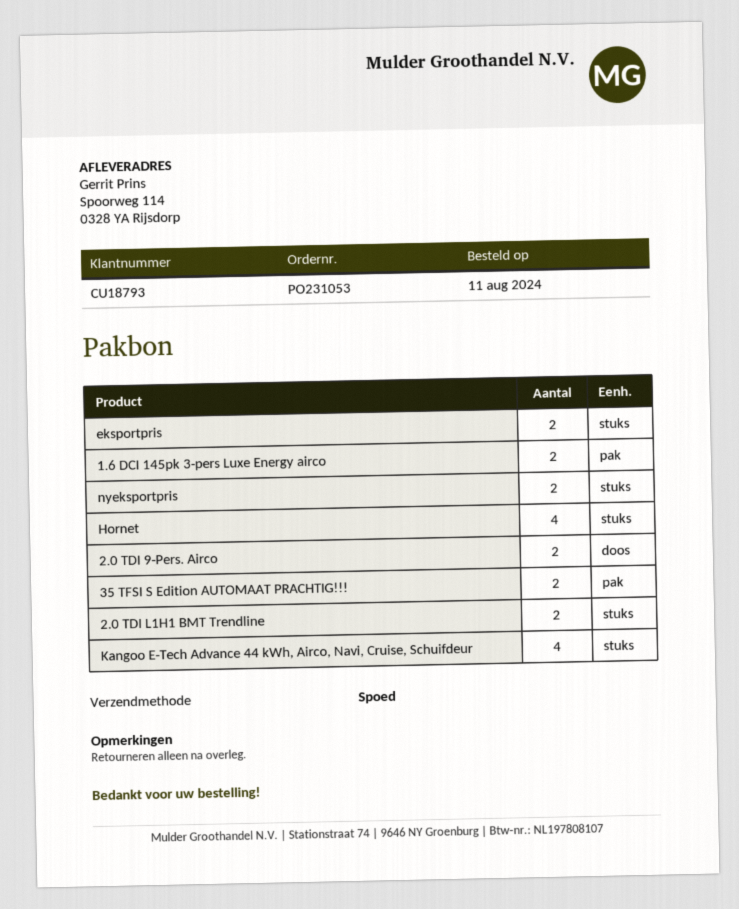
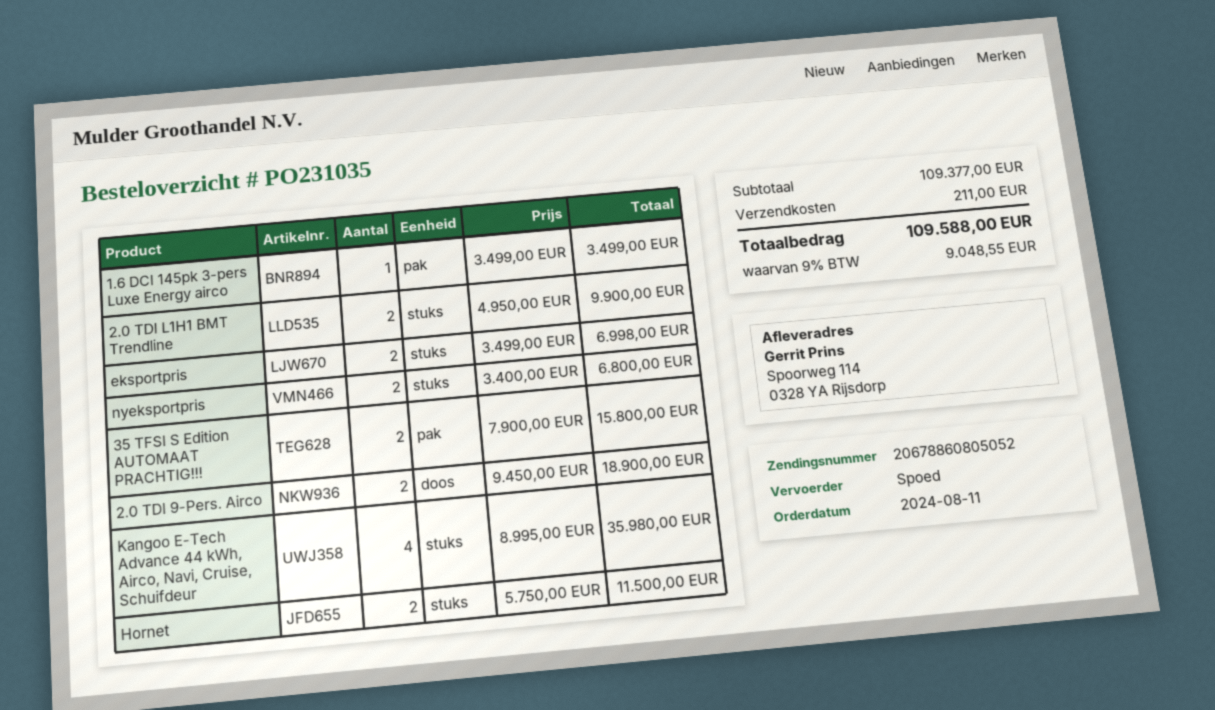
order number: PO231053 -> PO231035
1.6 DCI 145pk 3-pers Luxe Energy airco: 2 -> 1
Hornet: 4 -> 2

